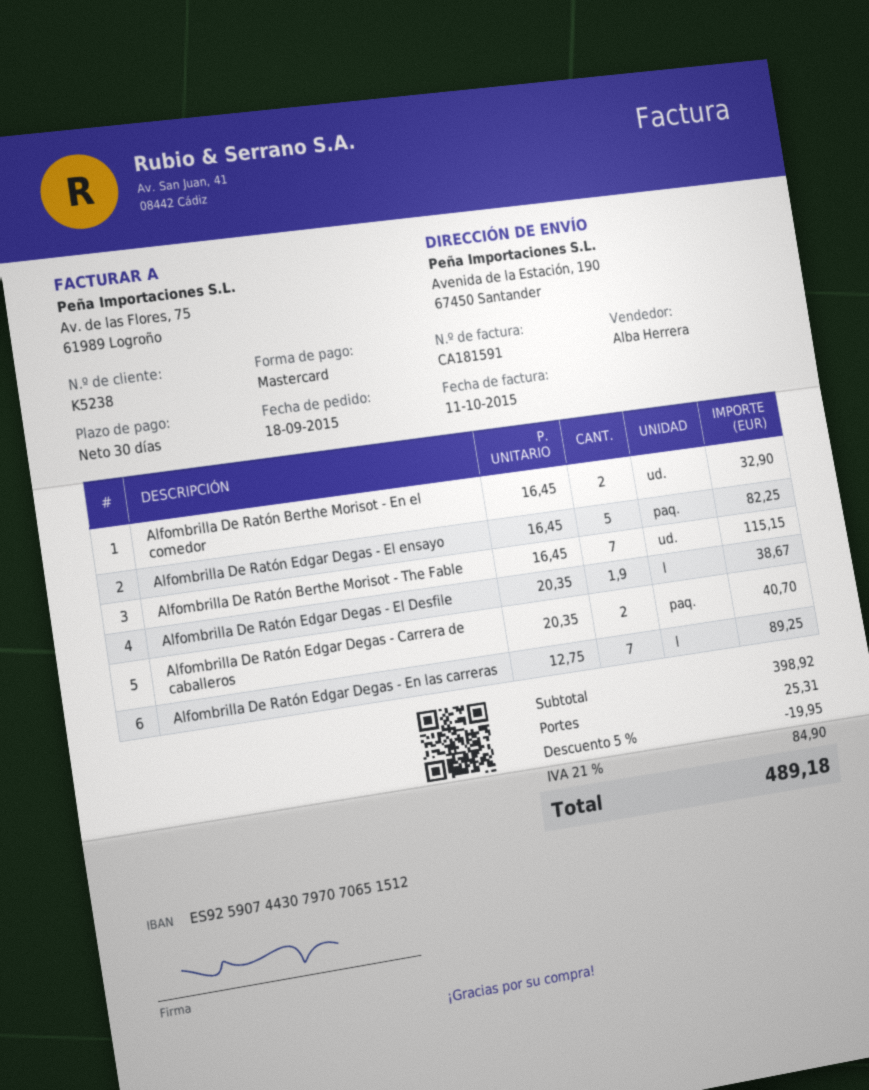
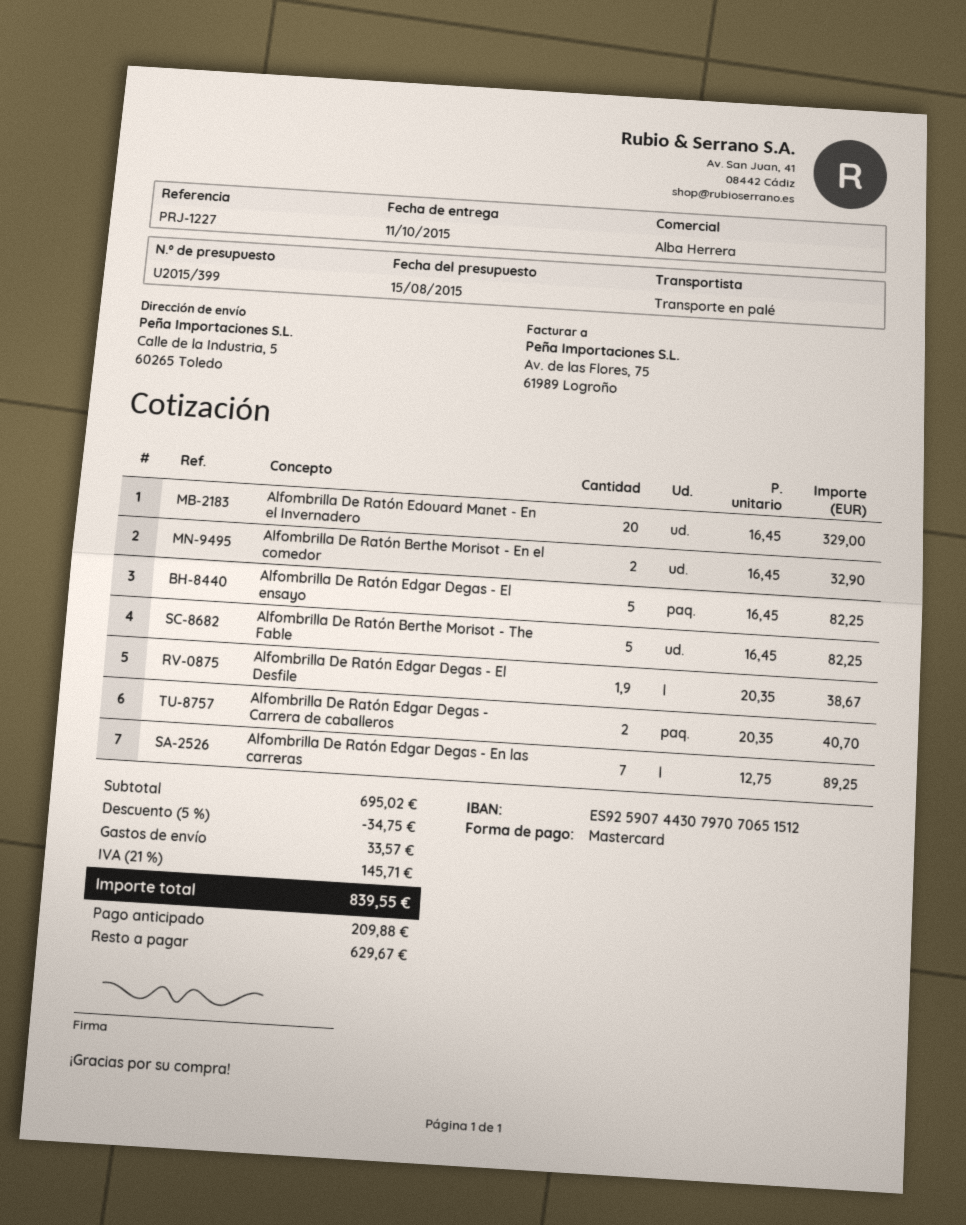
ship to: Avenida de la Estación, 190, 67450 Santander -> Calle de la Industria, 5, 60265 Toledo
Alfombrilla De Ratón Berthe Morisot - The Fable: 7 x 16.45 = 115.15 -> 5 x 16.45 = 82.25
Alfombrilla De Ratón Edouard Manet - En el Invernadero: none -> 20 x 16.45 = 329.00
subtotal: 398.92 -> 695.02
discount: 5% = 19.95 -> 5% = 34.75
shipping: 25.31 -> 33.57
tax: 21% = 84.90 -> 21% = 145.71
total: 489.18 -> 839.55

